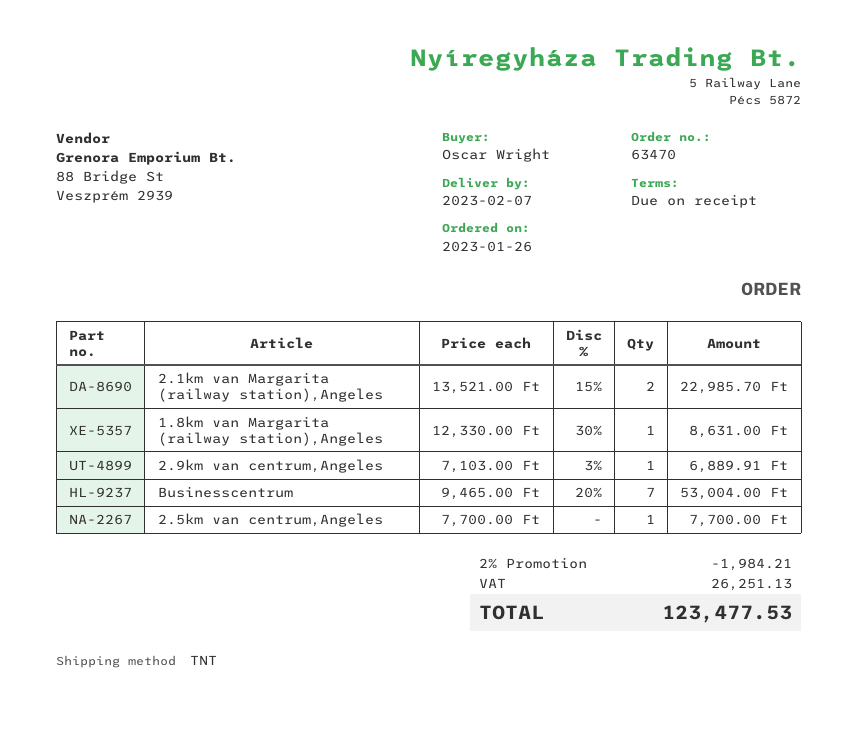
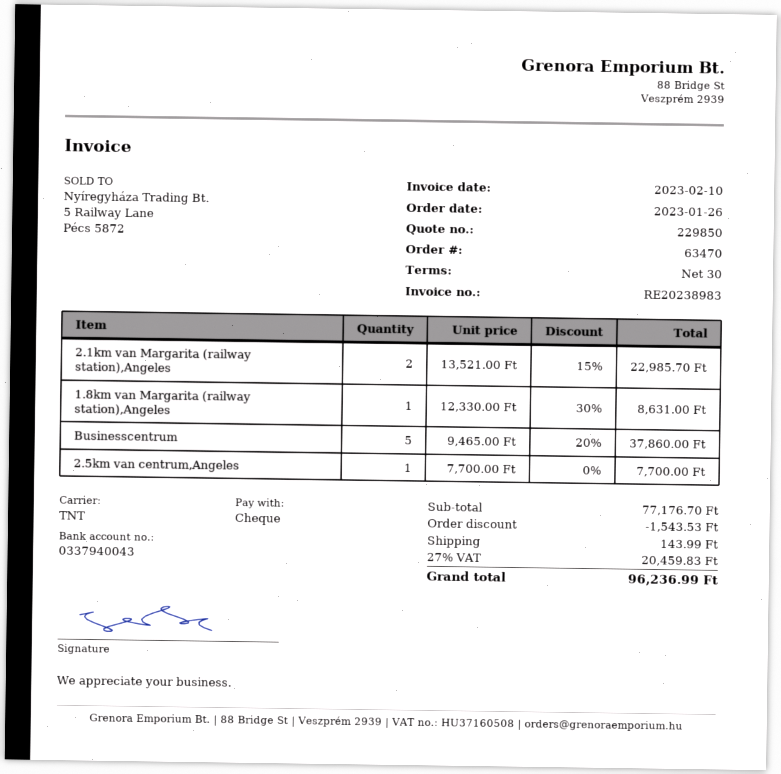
payment terms: on receipt -> 30 days
2.9km van centrum,Angeles: 1 x 7103.00 - 3% = 6889.91 -> none
Businesscentrum: 7 x 9465.00 - 20% = 53004.00 -> 5 x 9465.00 - 20% = 37860.00
discount: 1984.21 -> 1543.53
shipping: none -> 143.99
tax: 26251.13 -> 20459.83
total: 123477.53 -> 96236.99

